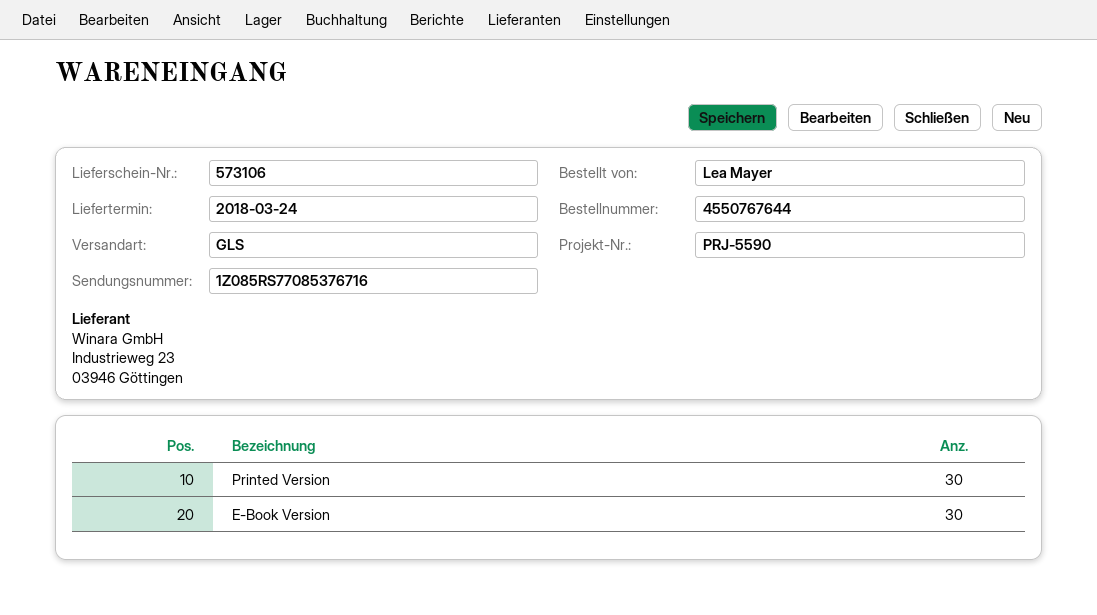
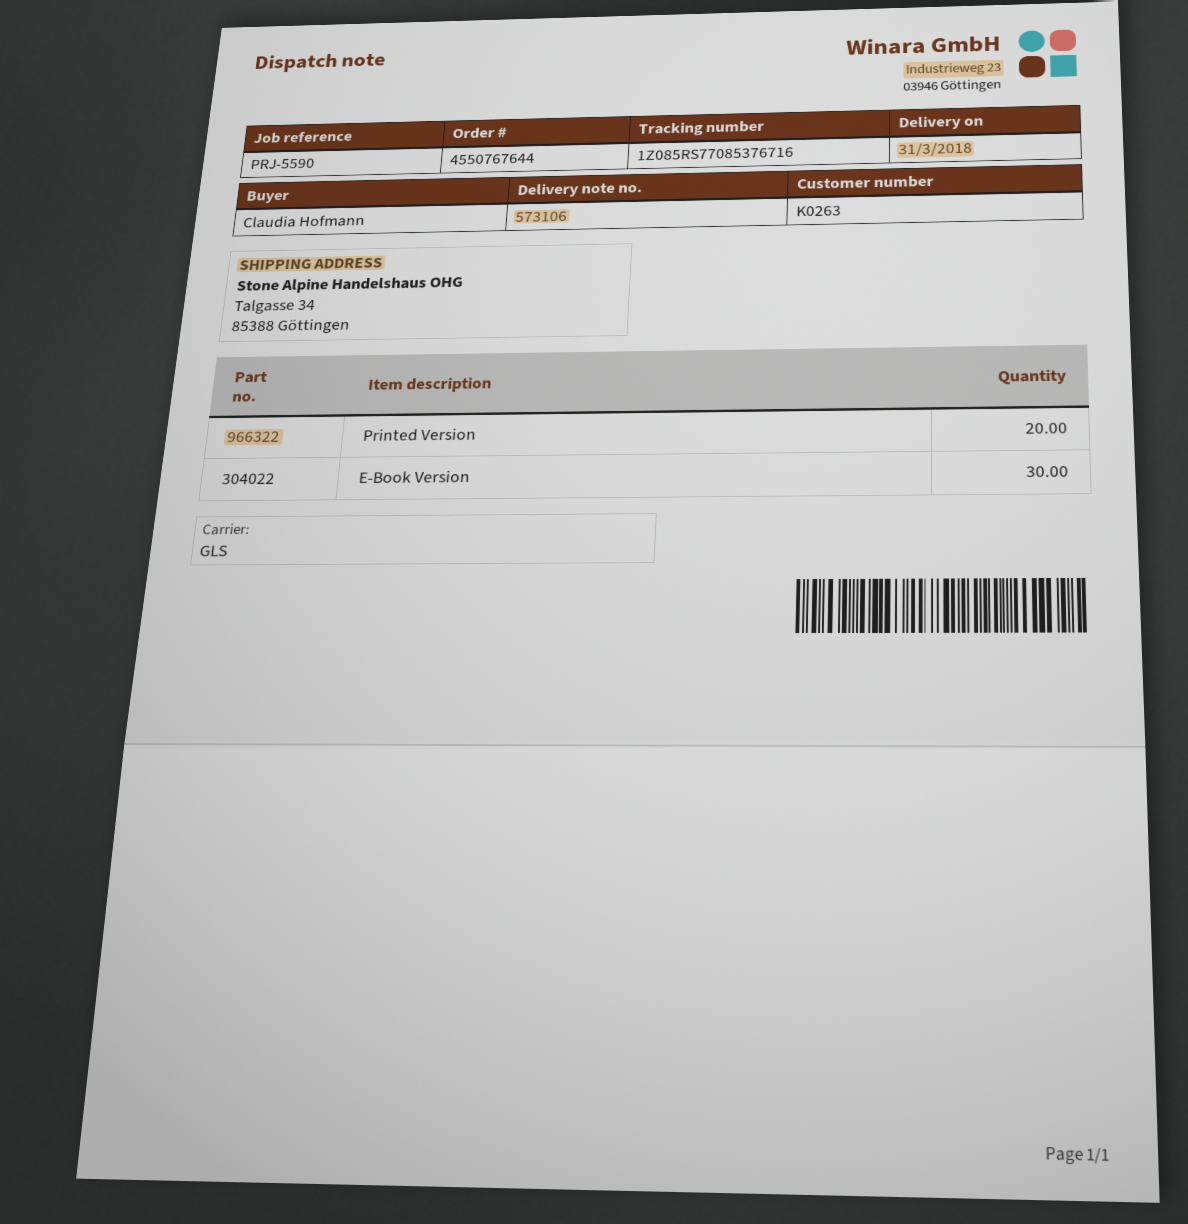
delivery date: 2018-03-24 -> 2018-03-31
ordered by: Lea Mayer -> Claudia Hofmann
Printed Version: 30 -> 20

